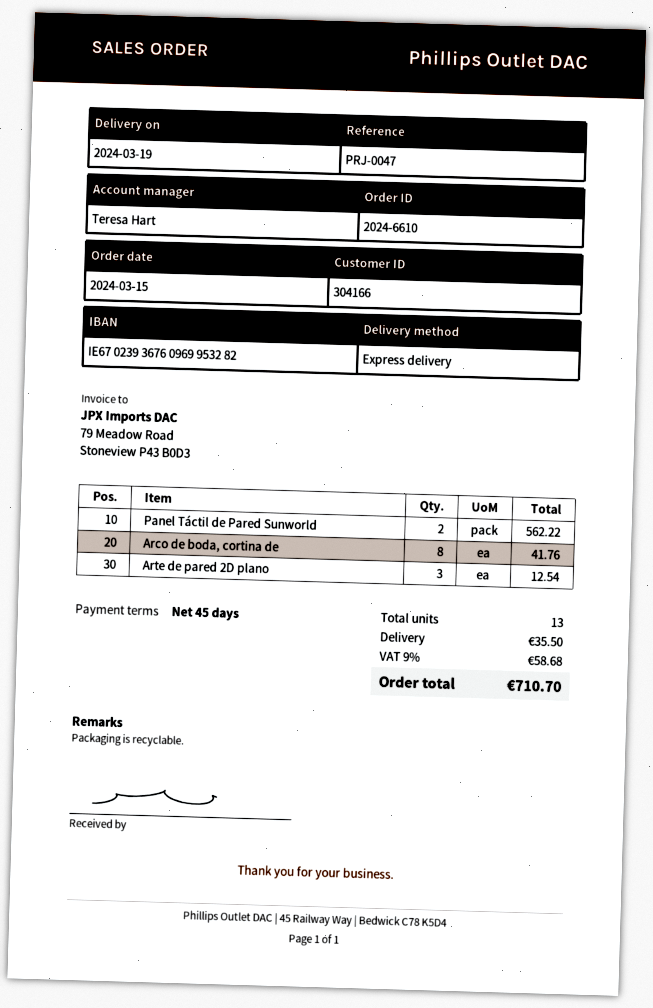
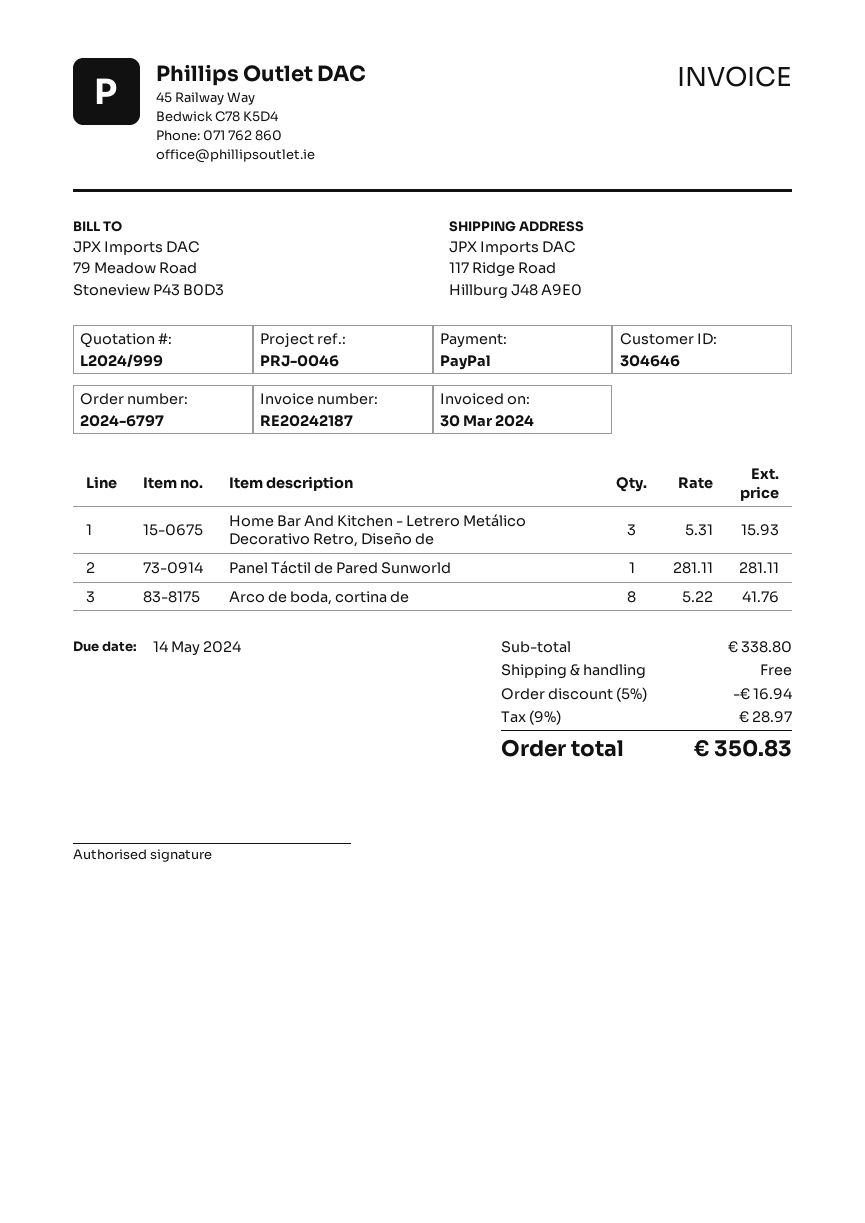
order number: 2024-6610 -> 2024-6797
customer number: 304166 -> 304646
reference: PRJ-0047 -> PRJ-0046
Panel Táctil de Pared Sunworld: 2 for 562.22 -> 1 for 281.11
Arte de pared 2D plano: 3 for 12.54 -> none
Home Bar And Kitchen - Letrero Metálico Decorativo Retro, Diseño de: none -> 3 for 15.93
discount: none -> 5% = 16.94
shipping: 35.50 -> 0.00
tax: 9% = 58.68 -> 9% = 28.97
total: 710.70 -> 350.83

